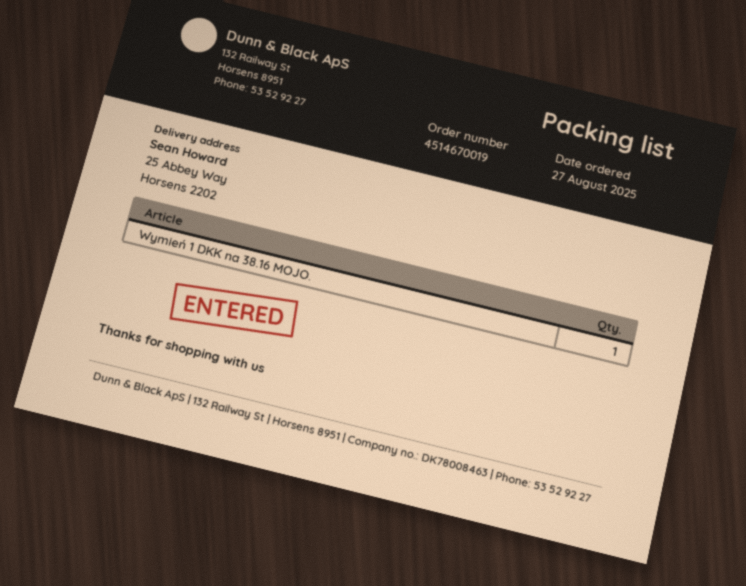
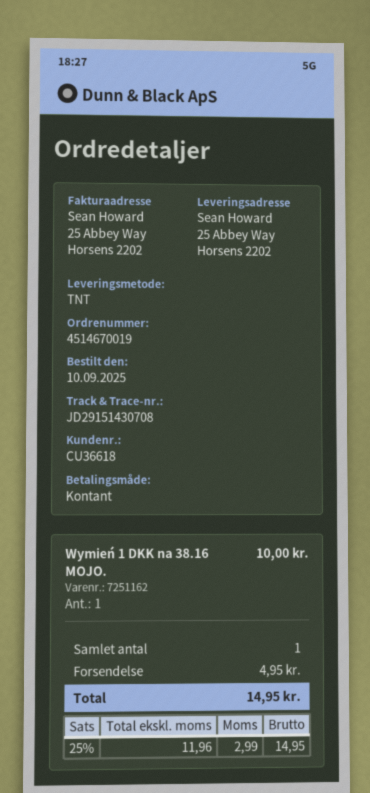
order date: 2025-08-27 -> 2025-09-10

